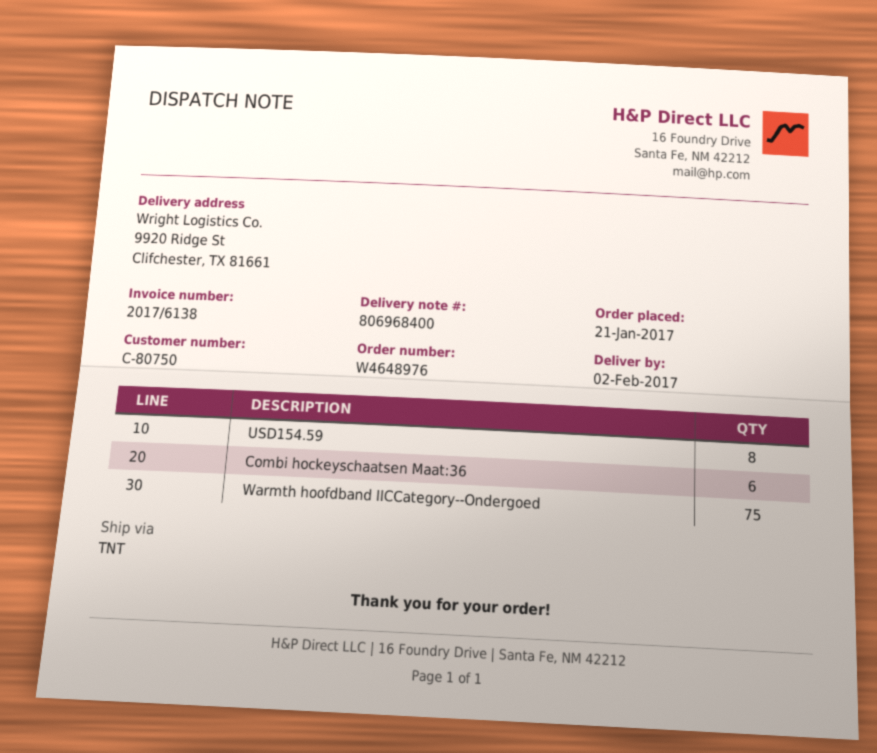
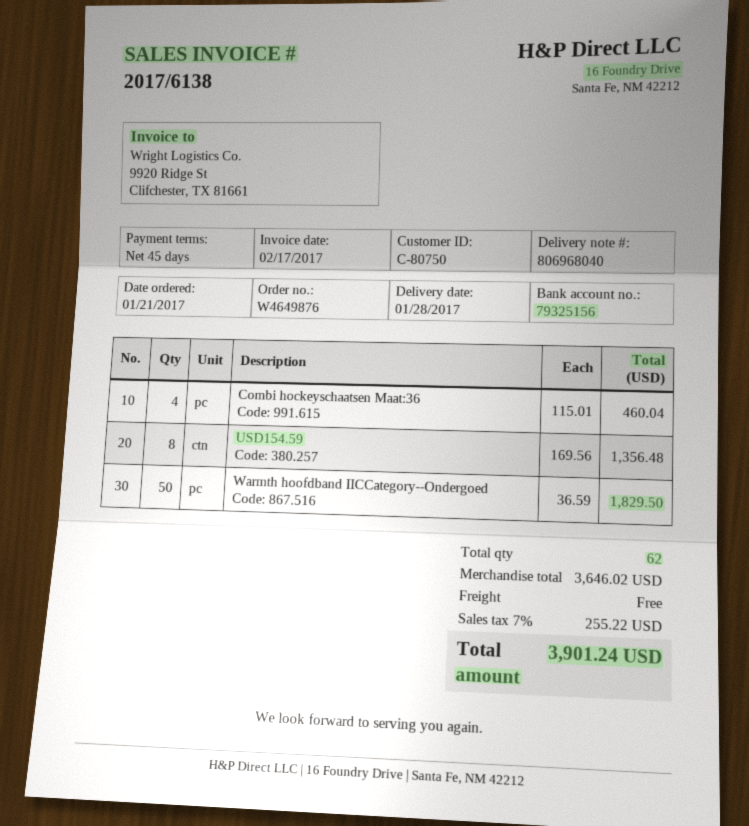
order number: W4648976 -> W4649876
delivery note number: 806968400 -> 806968040
delivery date: 2017-02-02 -> 2017-01-28
Combi hockeyschaatsen Maat:36: 6 -> 4
Warmth hoofdband IICCategory--Ondergoed: 75 -> 50

